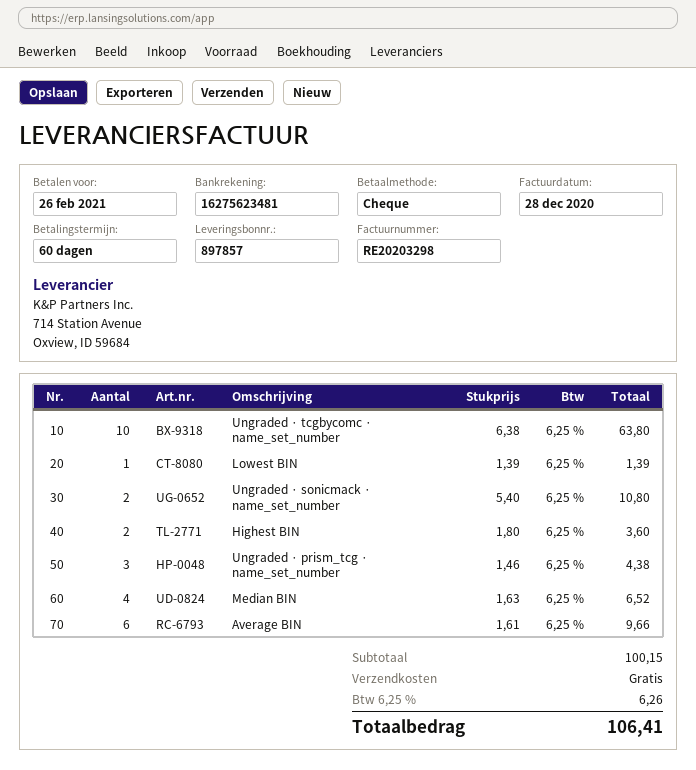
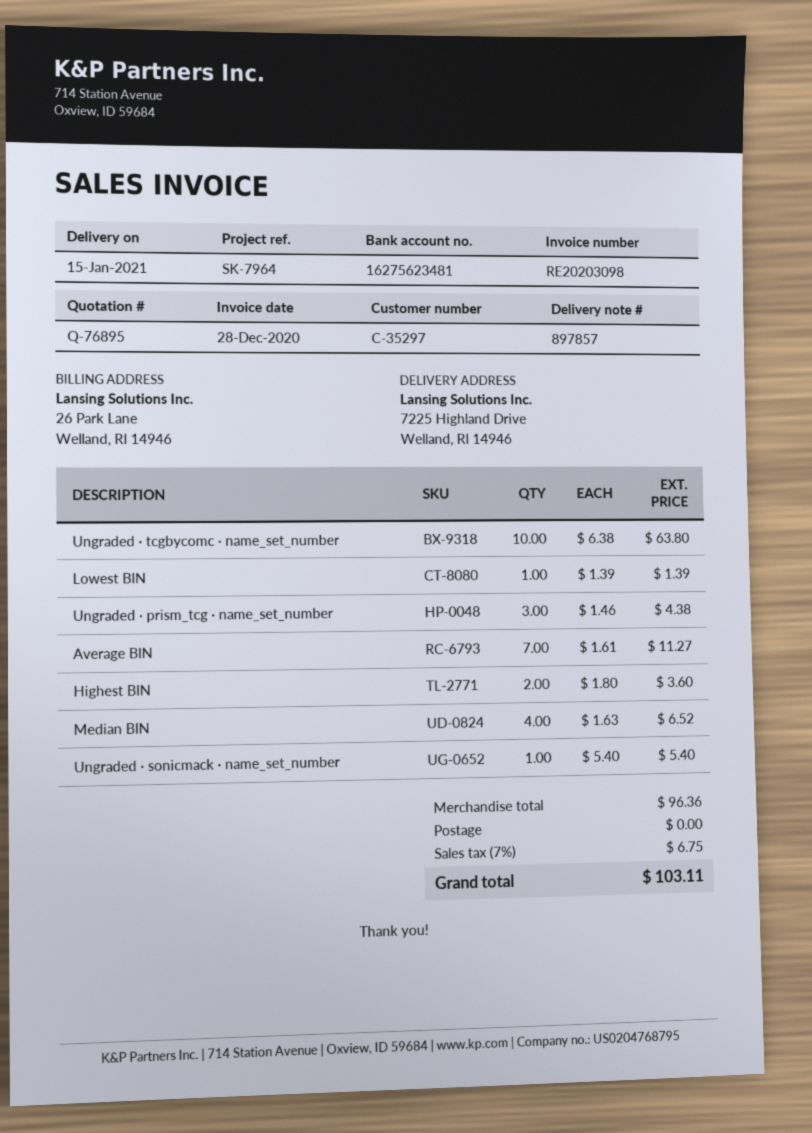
invoice number: RE20203298 -> RE20203098
Ungraded · sonicmack · name_set_number: 2 x 5.40 = 10.80 -> 1 x 5.40 = 5.40
Average BIN: 6 x 1.61 = 9.66 -> 7 x 1.61 = 11.27
subtotal: 100.15 -> 96.36
tax: 6.25% = 6.26 -> 7% = 6.75
total: 106.41 -> 103.11

